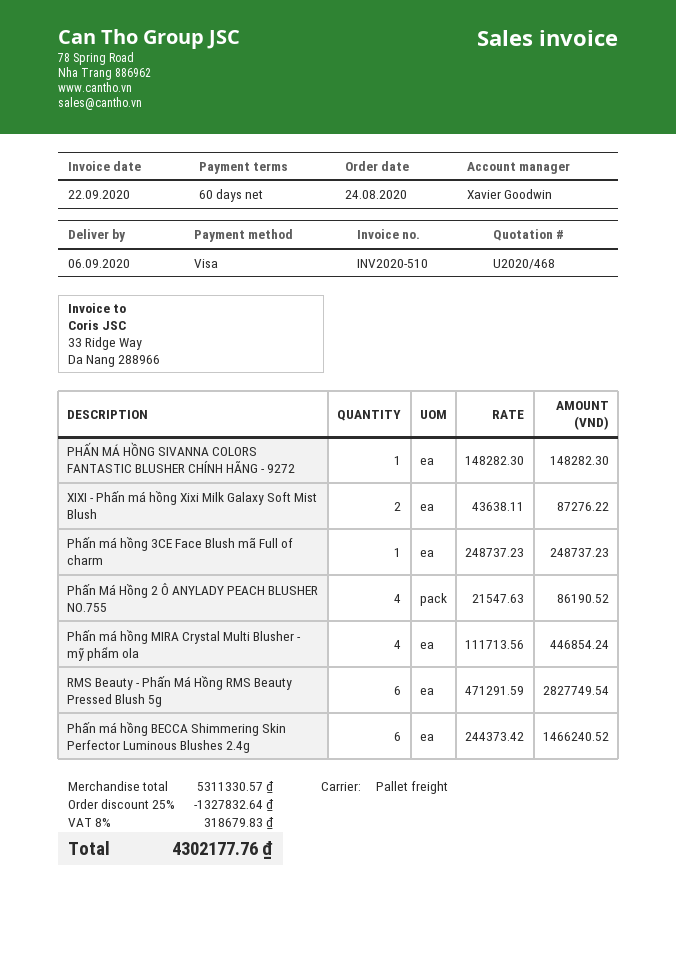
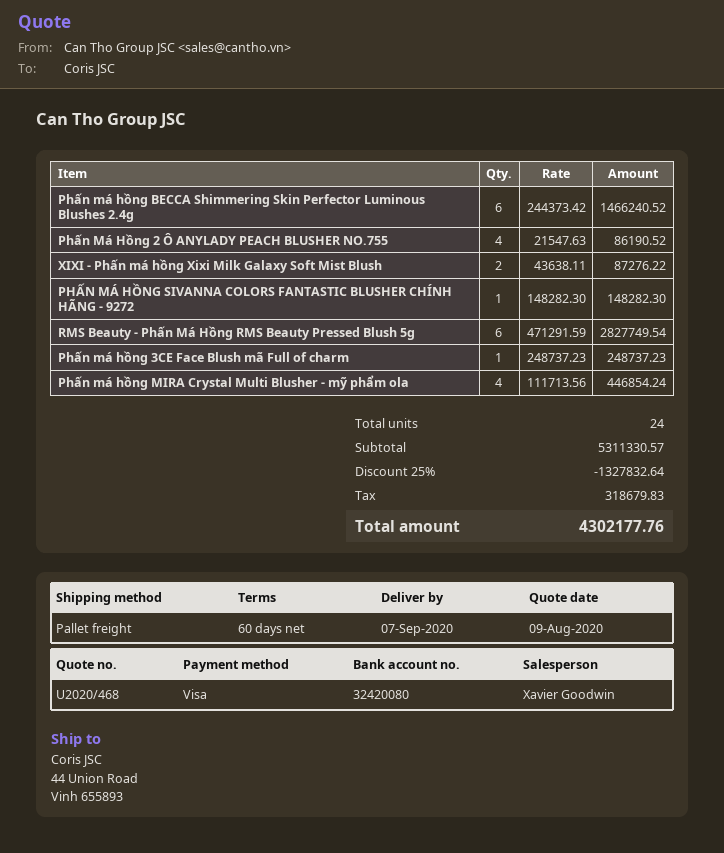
delivery date: 2020-09-06 -> 2020-09-07

